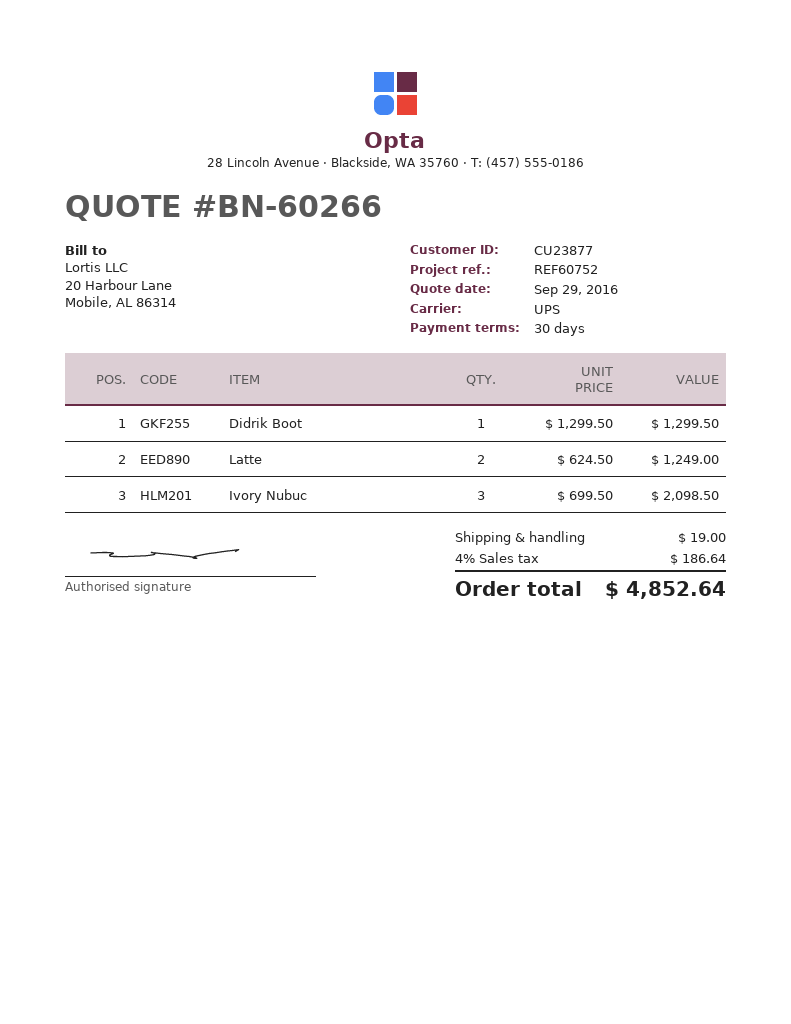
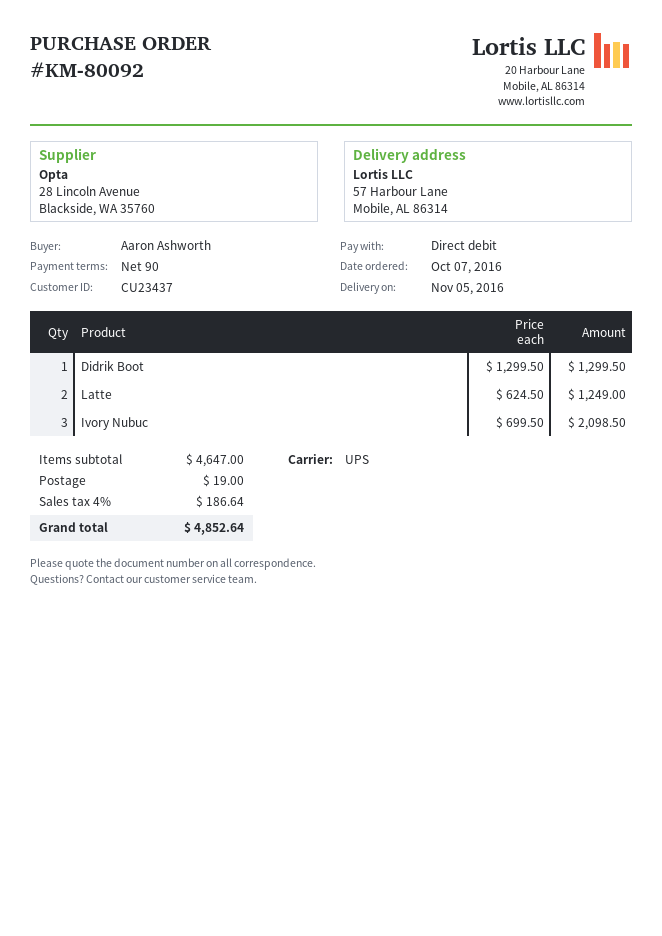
payment terms: 30 days -> 90 days
customer number: CU23877 -> CU23437

